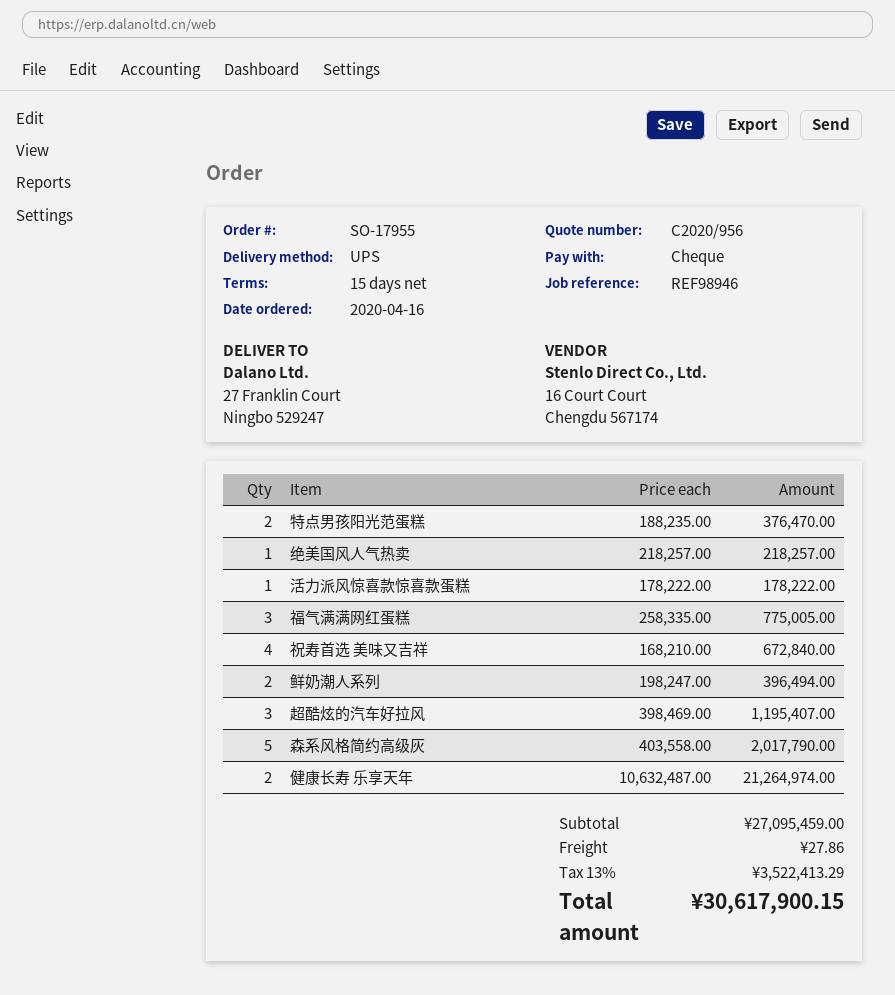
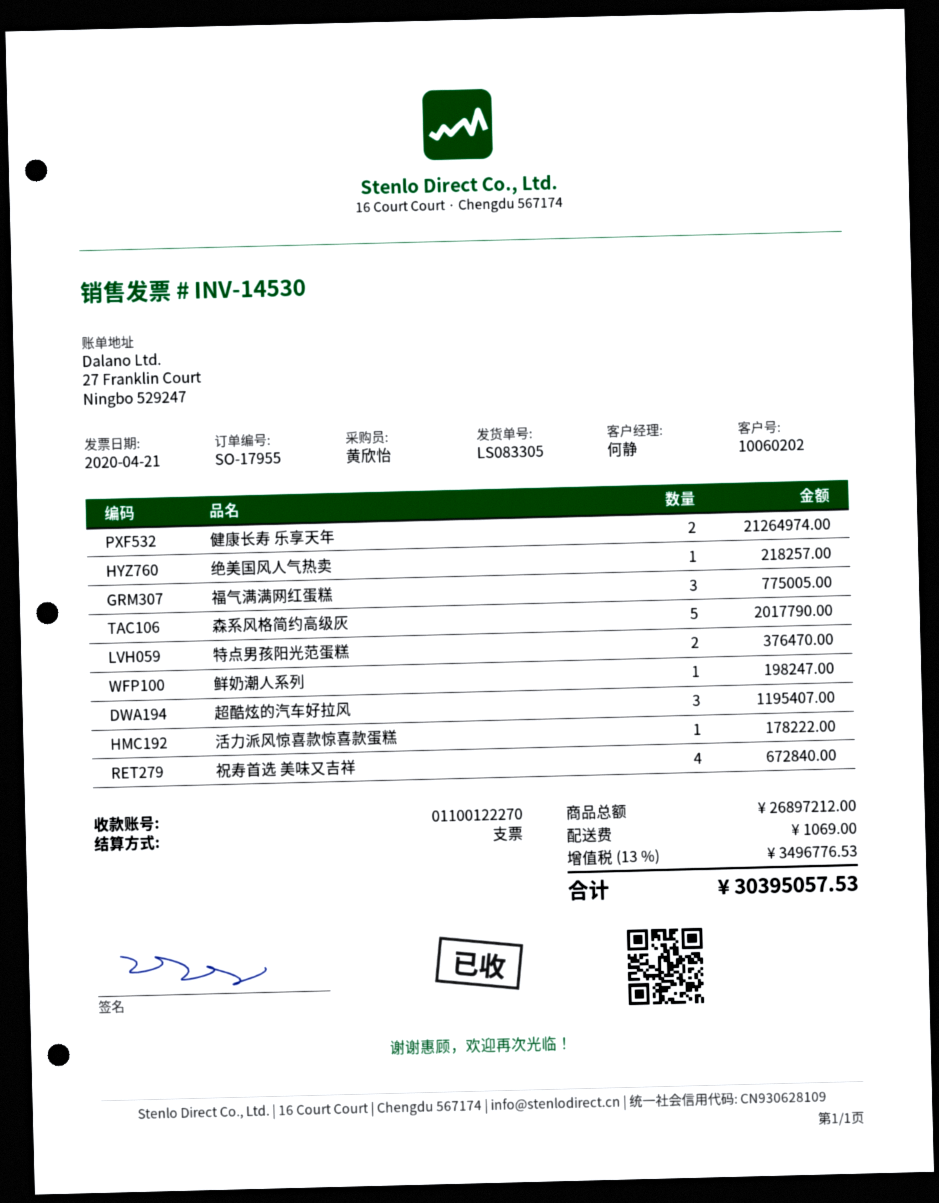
鲜奶潮人系列: 2 for 396494.00 -> 1 for 198247.00
subtotal: 27095459.00 -> 26897212.00
shipping: 27.86 -> 1069.00
tax: 13% = 3522413.29 -> 13% = 3496776.53
total: 30617900.15 -> 30395057.53

